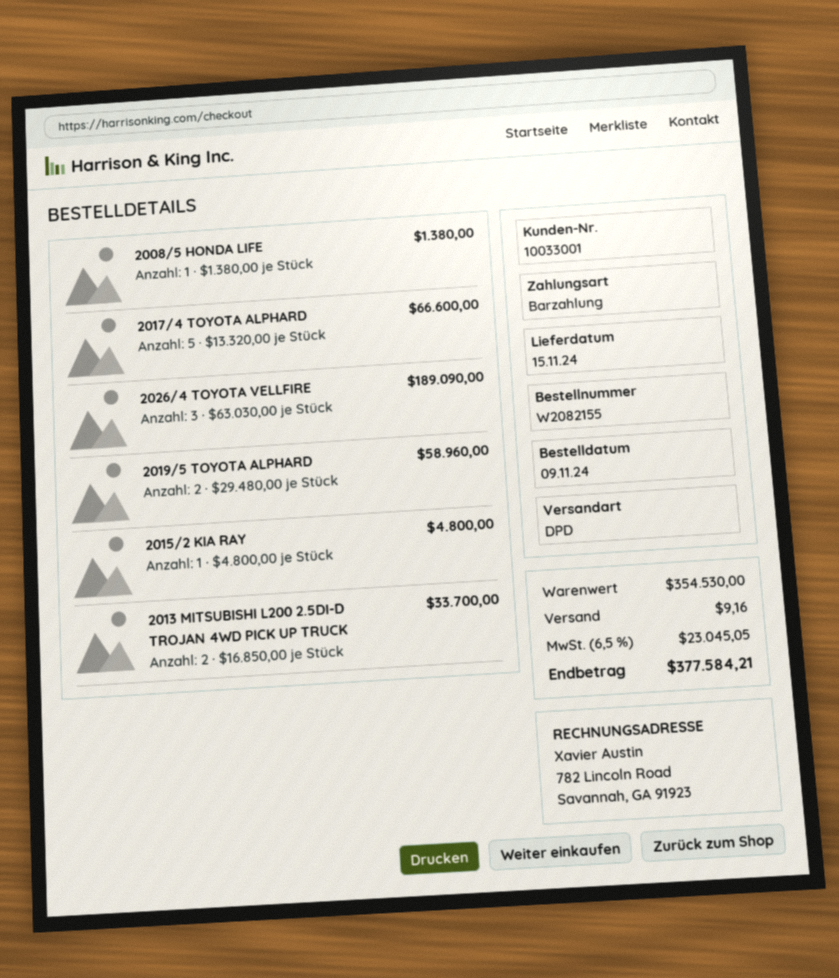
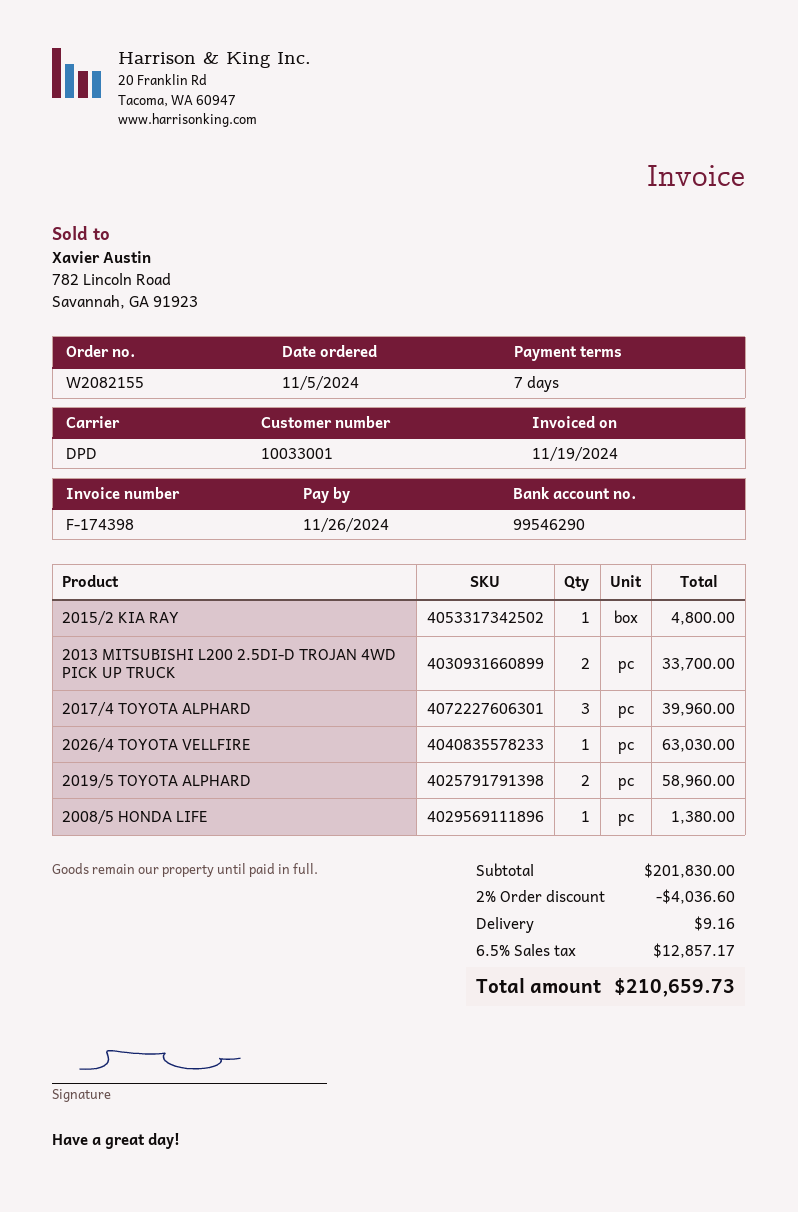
order date: 2024-11-09 -> 2024-11-05
2017/4 TOYOTA ALPHARD: 5 for 66600.00 -> 3 for 39960.00
2026/4 TOYOTA VELLFIRE: 3 for 189090.00 -> 1 for 63030.00
subtotal: 354530.00 -> 201830.00
discount: none -> 2% = 4036.60
tax: 6.5% = 23045.05 -> 6.5% = 12857.17
total: 377584.21 -> 210659.73

